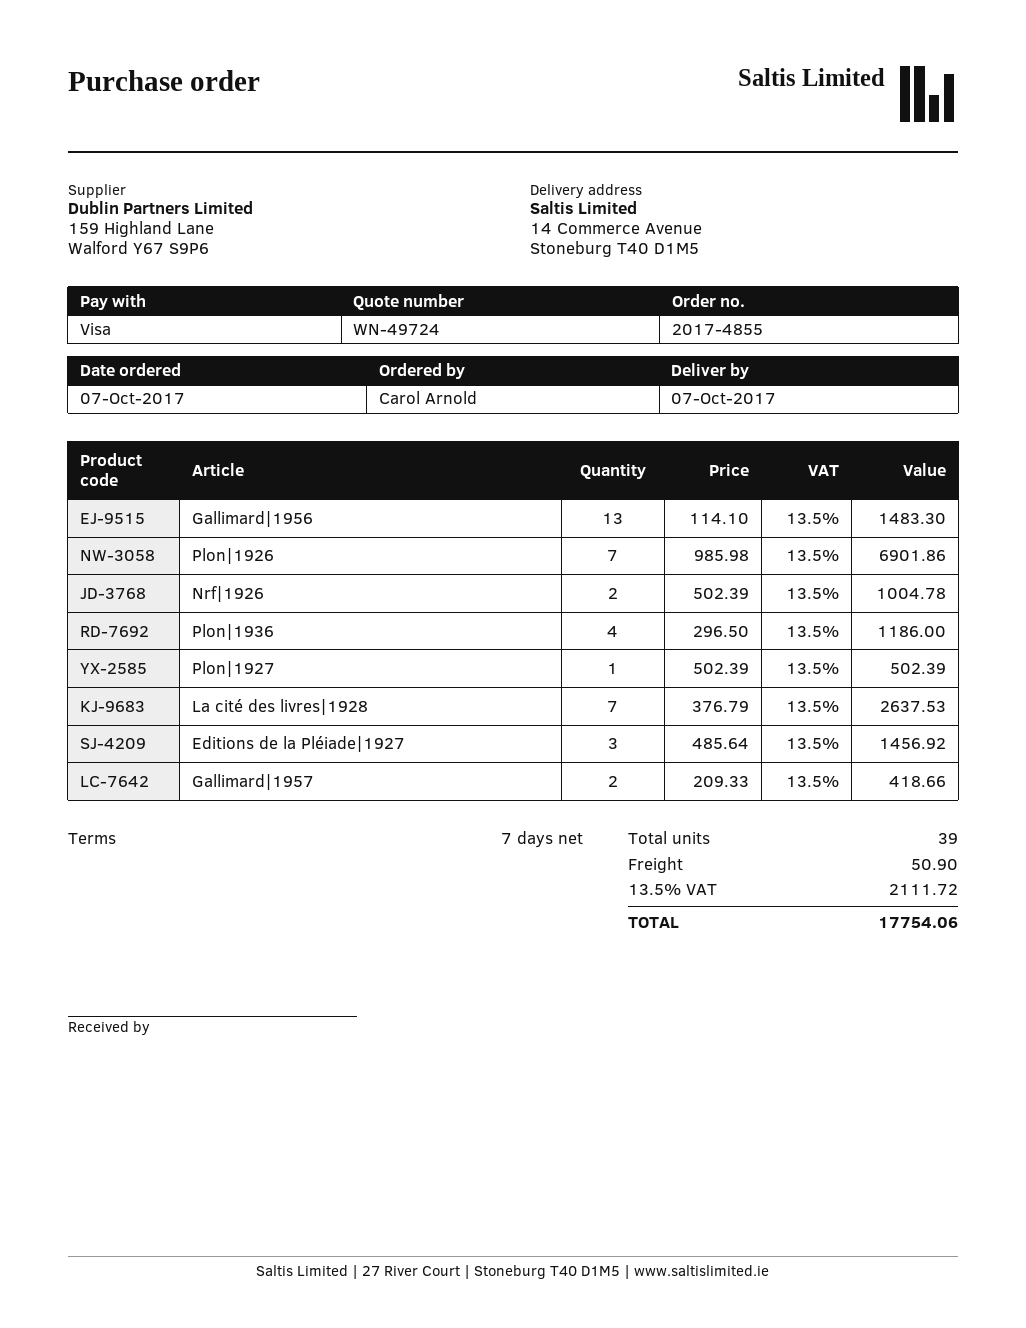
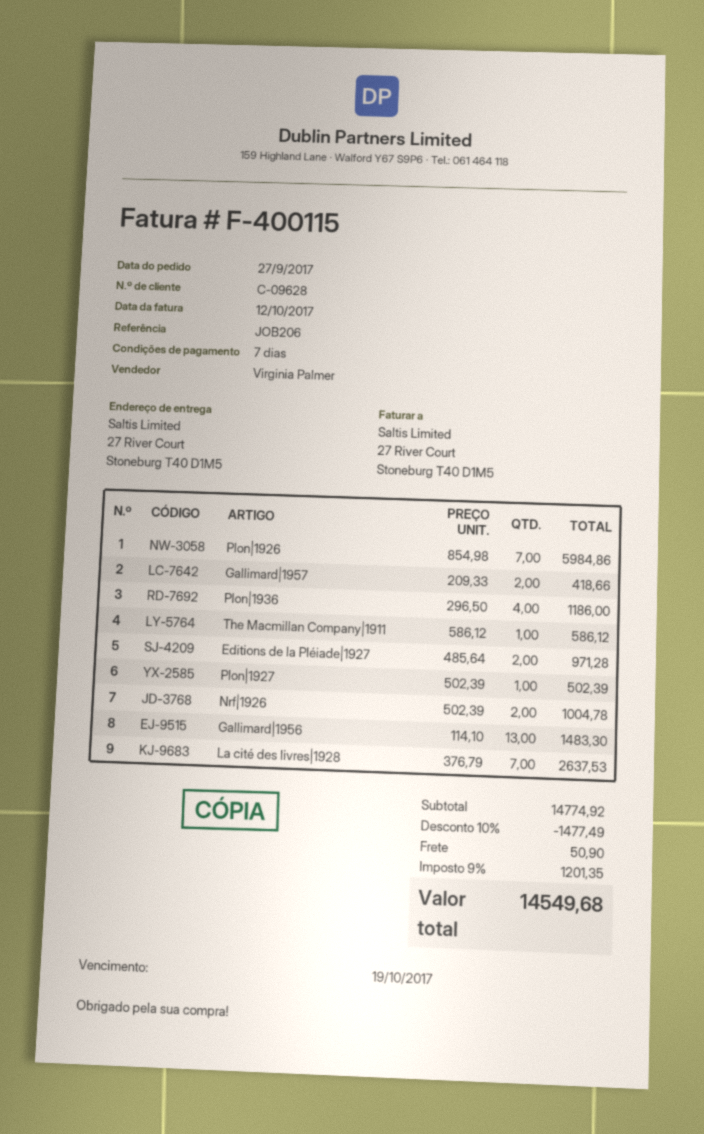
order date: 2017-10-07 -> 2017-09-27
ship to: 14 Commerce Avenue, Stoneburg T40 D1M5 -> 27 River Court, Stoneburg T40 D1M5
Plon|1926: 7 x 985.98 = 6901.86 -> 7 x 854.98 = 5984.86
Editions de la Pléiade|1927: 3 x 485.64 = 1456.92 -> 2 x 485.64 = 971.28
The Macmillan Company|1911: none -> 1 x 586.12 = 586.12
discount: none -> 10% = 1477.49
tax: 13.5% = 2111.72 -> 9% = 1201.35
total: 17754.06 -> 14549.68

